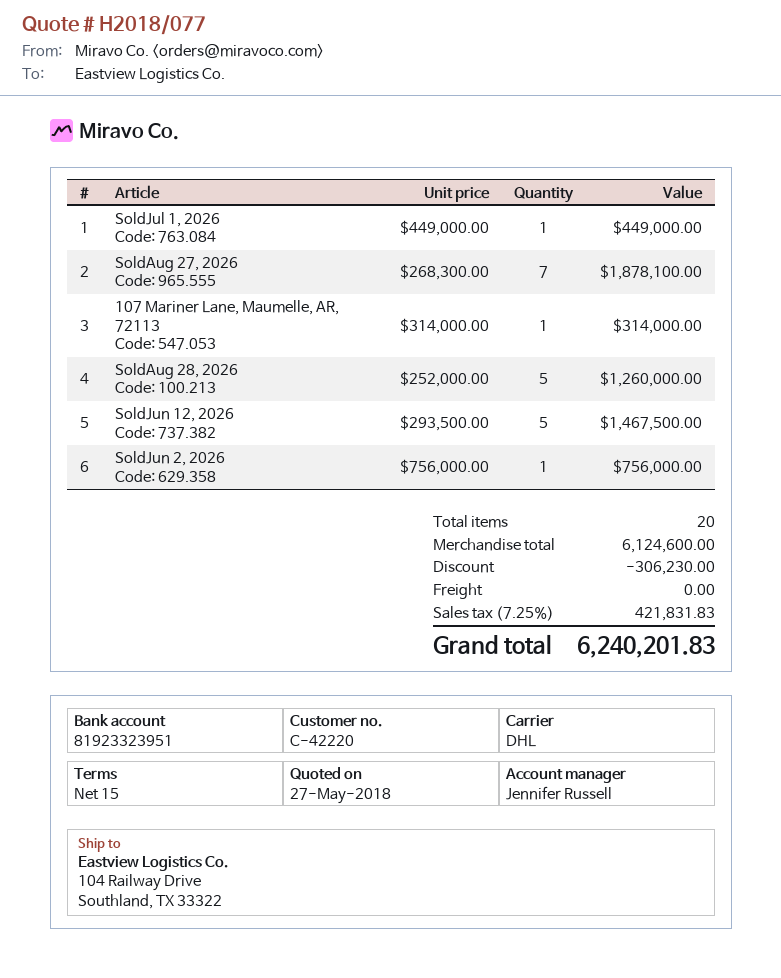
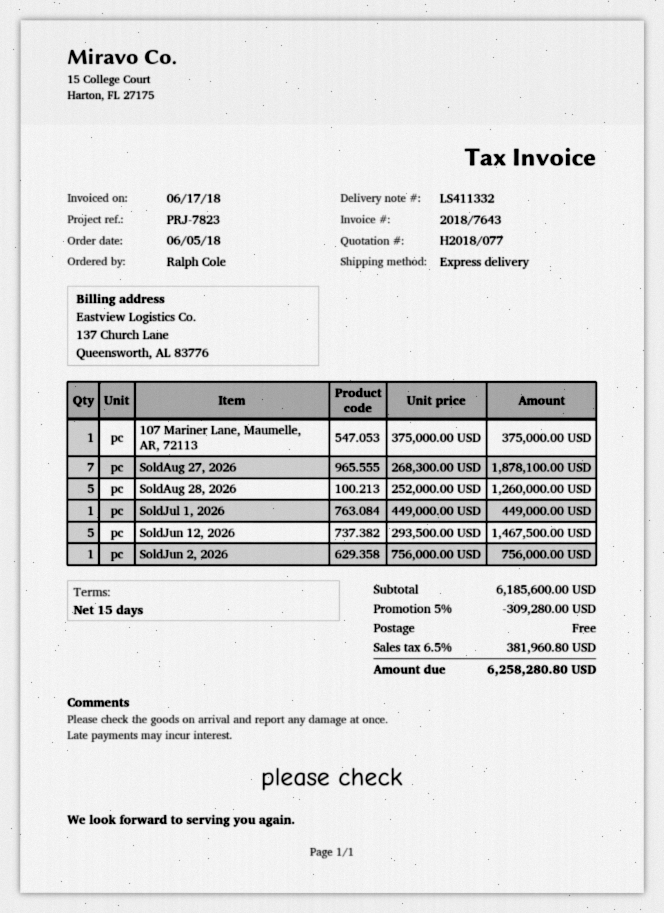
shipping method: DHL -> express
107 Mariner Lane, Maumelle, AR, 72113: 1 x 314000.00 = 314000.00 -> 1 x 375000.00 = 375000.00
subtotal: 6124600.00 -> 6185600.00
discount: 306230.00 -> 309280.00
tax: 7.25% = 421831.83 -> 6.5% = 381960.80
total: 6240201.83 -> 6258280.80

